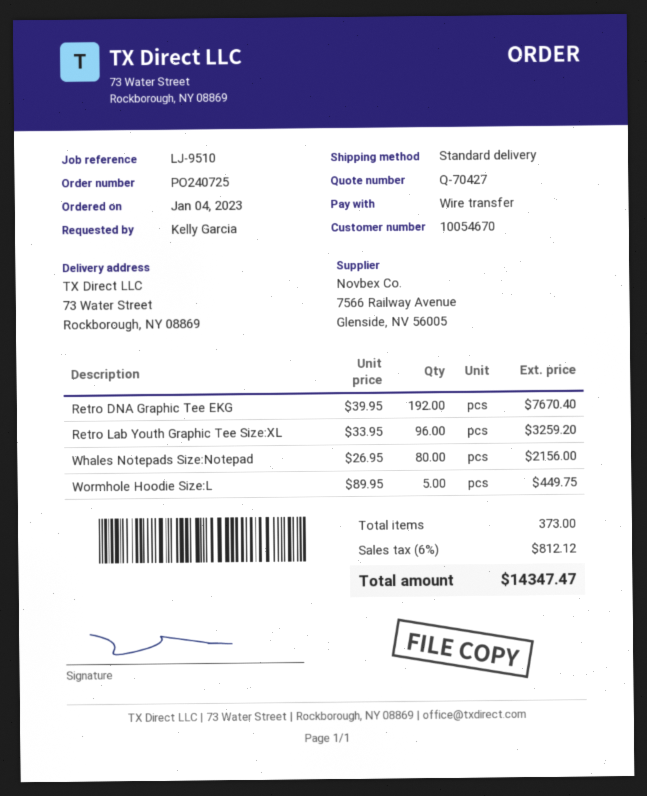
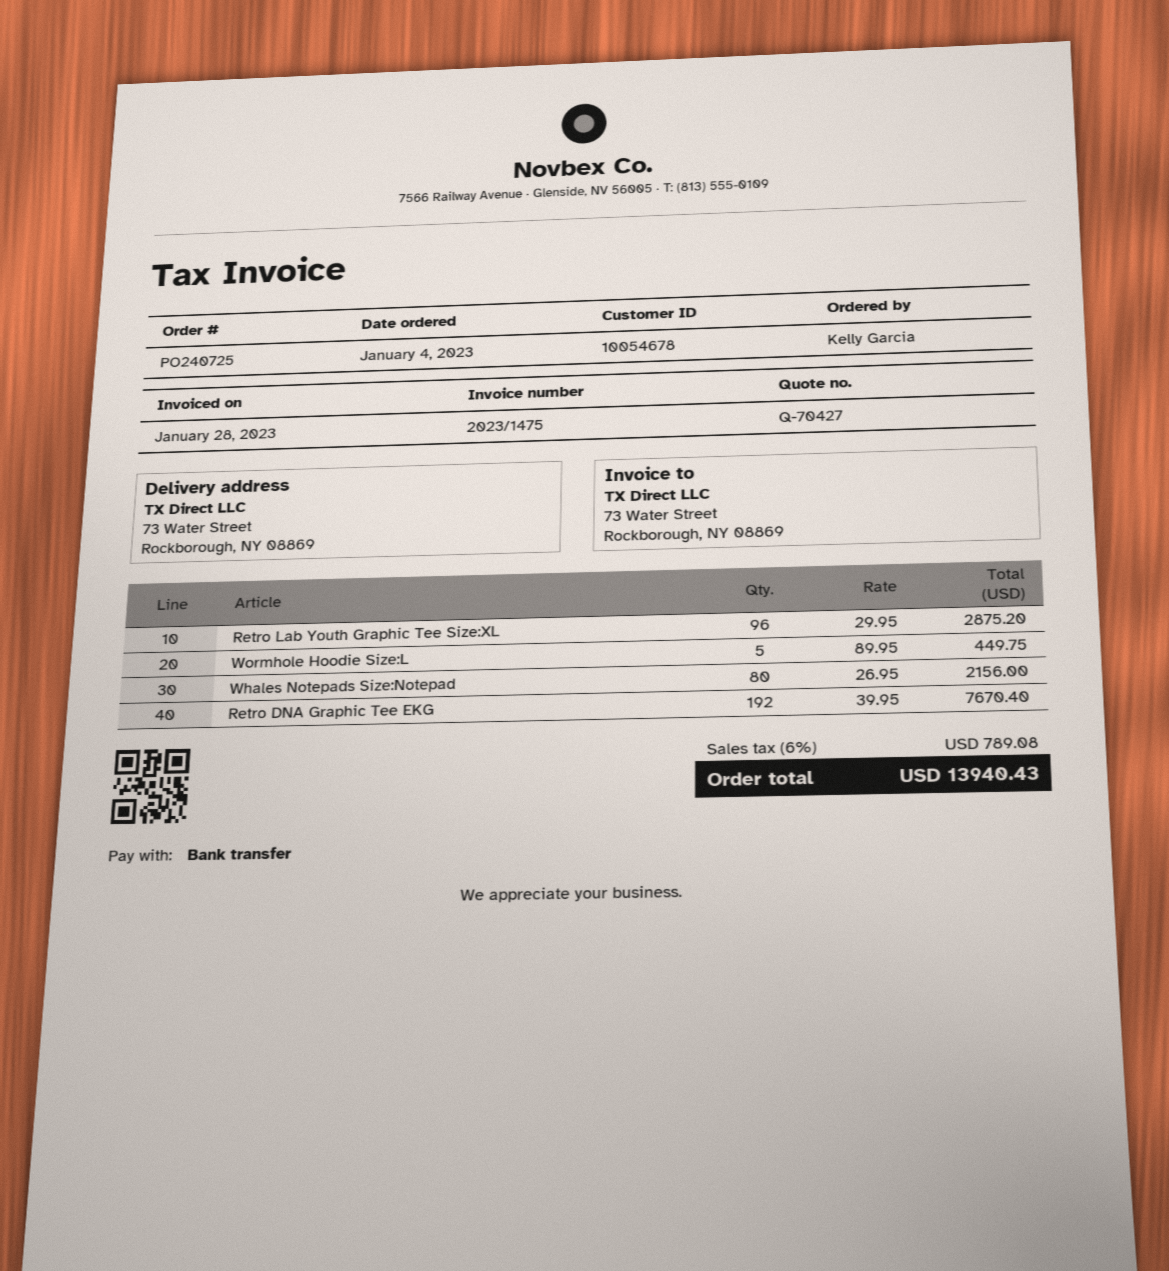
customer number: 10054670 -> 10054678
Retro Lab Youth Graphic Tee Size:XL: 96 x 33.95 = 3259.20 -> 96 x 29.95 = 2875.20
tax: 6% = 812.12 -> 6% = 789.08
total: 14347.47 -> 13940.43

